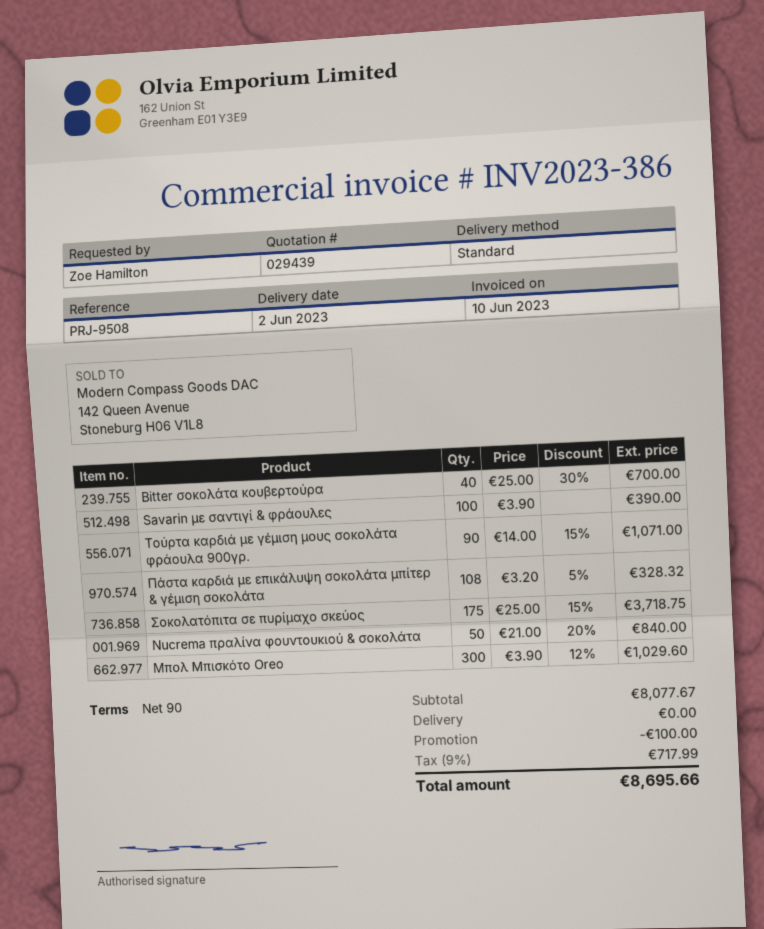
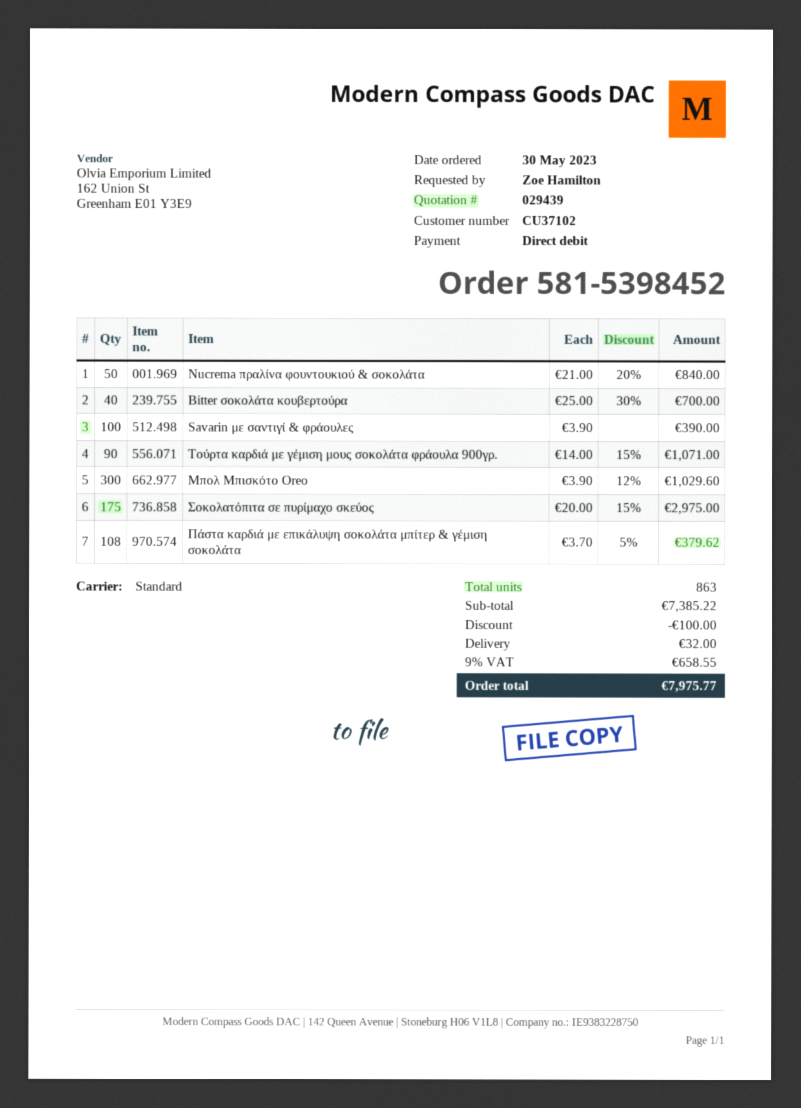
Πάστα καρδιά με επικάλυψη σοκολάτα μπίτερ & γέμιση σοκολάτα: 108 x 3.20 - 5% = 328.32 -> 108 x 3.70 - 5% = 379.62
Σοκολατόπιτα σε πυρίμαχο σκεύος: 175 x 25.00 - 15% = 3718.75 -> 175 x 20.00 - 15% = 2975.00
subtotal: 8077.67 -> 7385.22
shipping: 0.00 -> 32.00
tax: 9% = 717.99 -> 9% = 658.55
total: 8695.66 -> 7975.77

